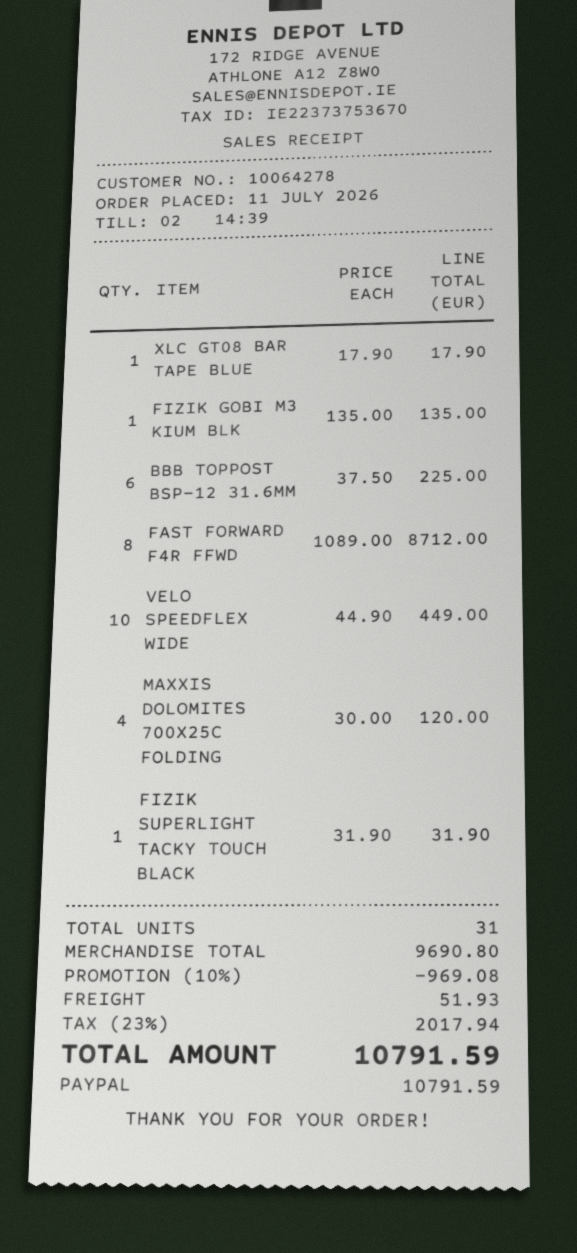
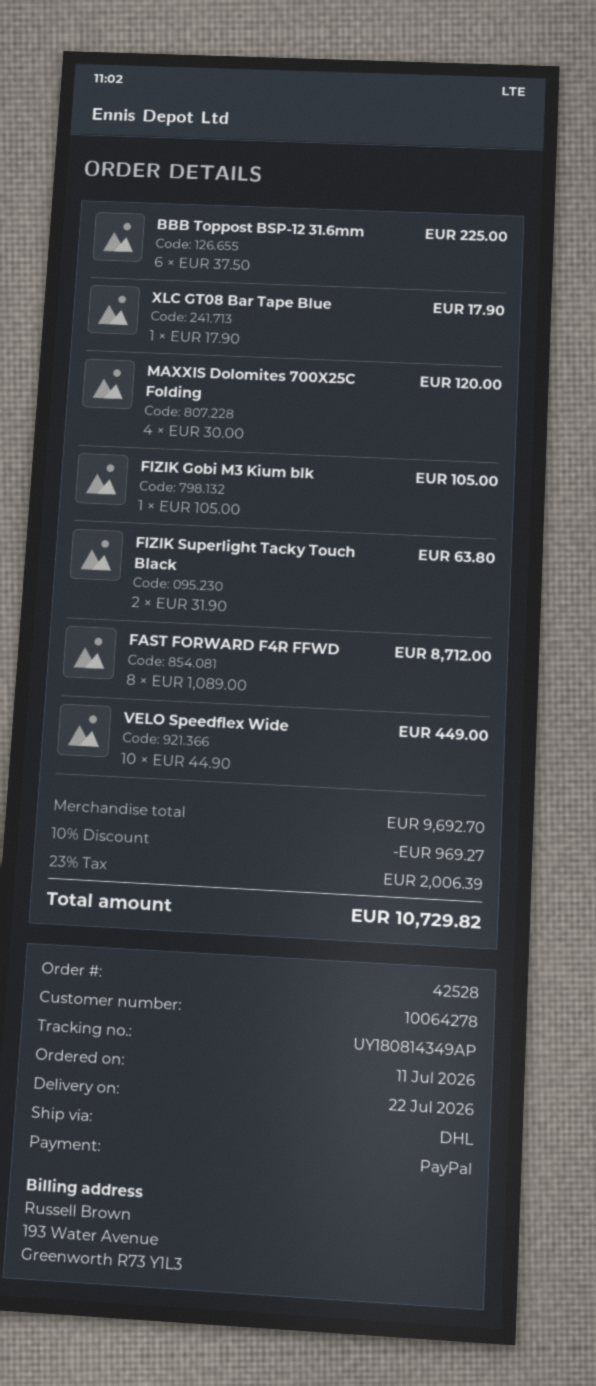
FIZIK GOBI M3 KIUM BLK: 1 x 135.00 = 135.00 -> 1 x 105.00 = 105.00
FIZIK SUPERLIGHT TACKY TOUCH BLACK: 1 x 31.90 = 31.90 -> 2 x 31.90 = 63.80
subtotal: 9690.80 -> 9692.70
discount: 10% = 969.08 -> 10% = 969.27
shipping: 51.93 -> none
tax: 23% = 2017.94 -> 23% = 2006.39
total: 10791.59 -> 10729.82

